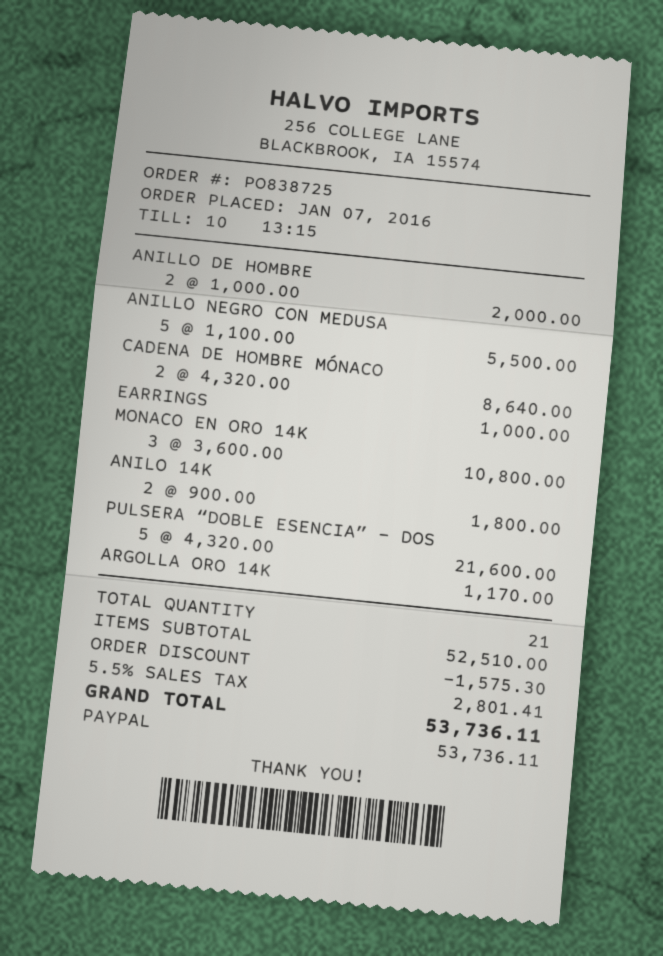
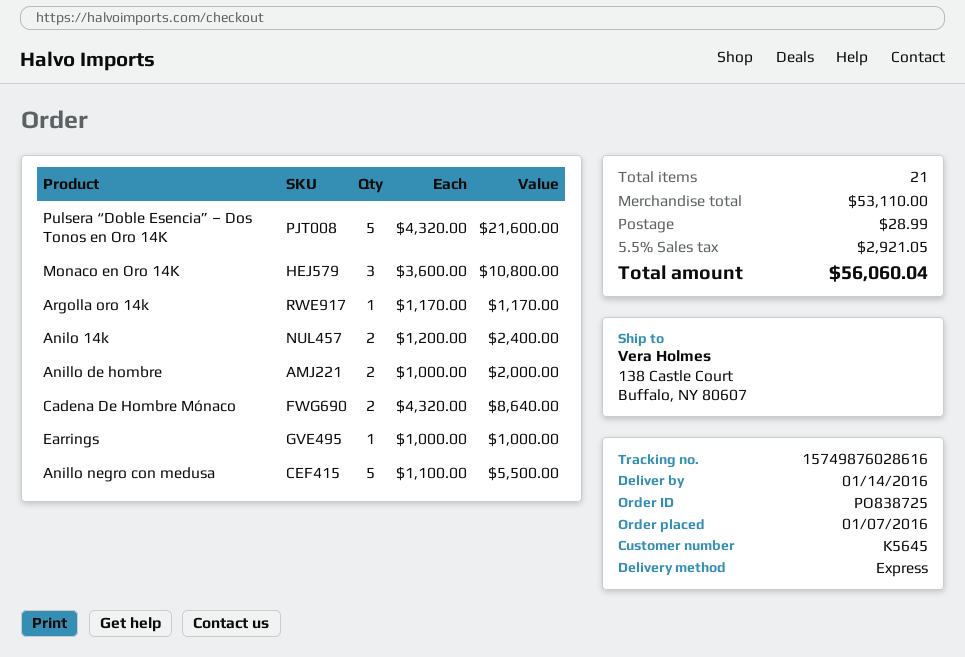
ANILO 14K: 2 x 900.00 = 1800.00 -> 2 x 1200.00 = 2400.00
subtotal: 52510.00 -> 53110.00
discount: 1575.30 -> none
shipping: none -> 28.99
tax: 5.5% = 2801.41 -> 5.5% = 2921.05
total: 53736.11 -> 56060.04

